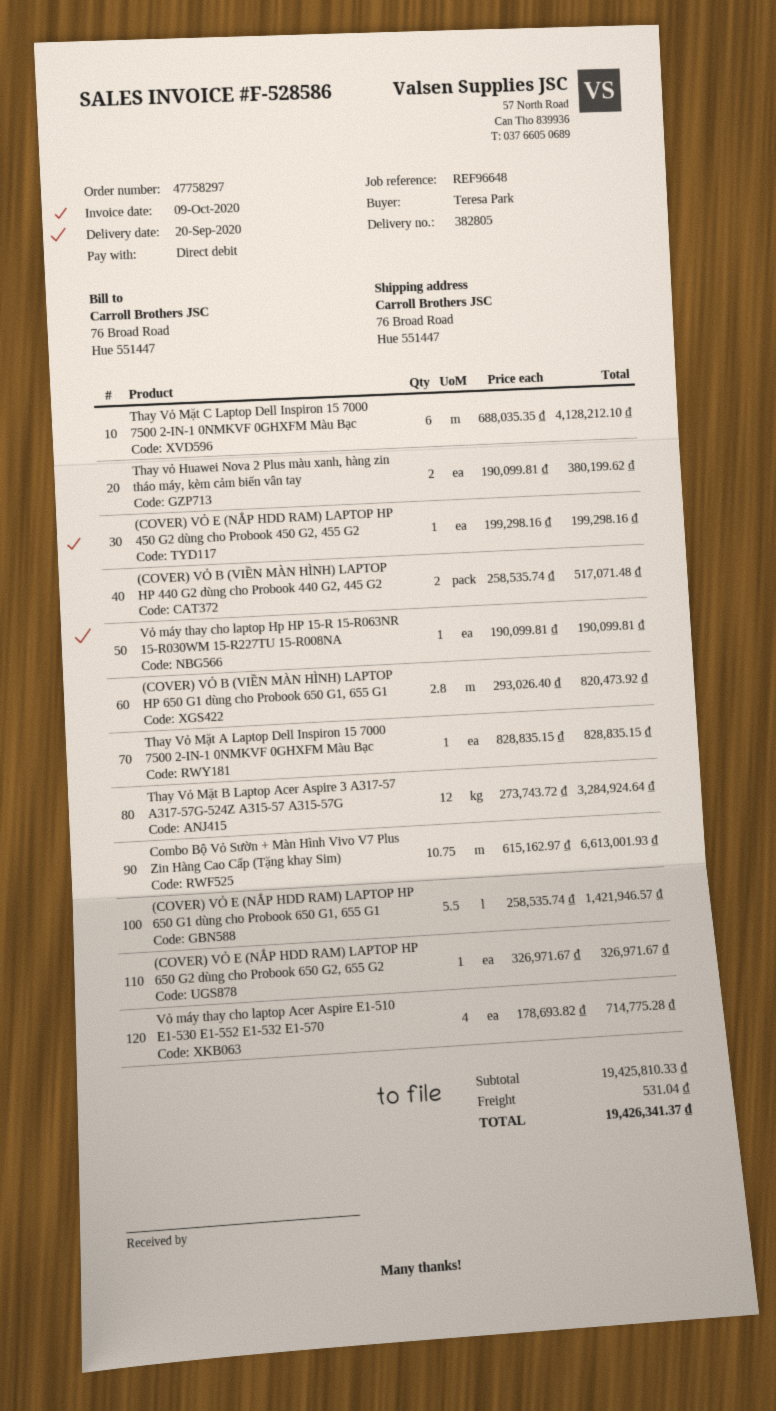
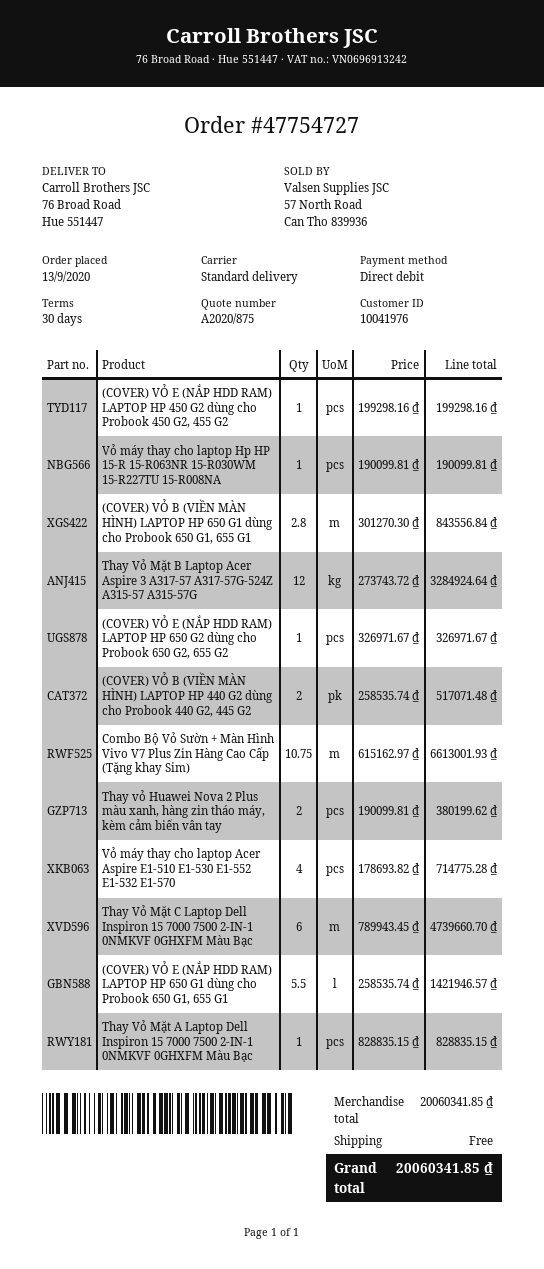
order number: 47758297 -> 47754727
Thay Vỏ Mặt C Laptop Dell Inspiron 15 7000 7500 2-IN-1 0NMKVF 0GHXFM Màu Bạc: 6 x 688035.35 = 4128212.10 -> 6 x 789943.45 = 4739660.70
(COVER) VỎ B (VIỀN MÀN HÌNH) LAPTOP HP 650 G1 dùng cho Probook 650 G1, 655 G1: 2.8 x 293026.40 = 820473.92 -> 2.8 x 301270.30 = 843556.84
subtotal: 19425810.33 -> 20060341.85
shipping: 531.04 -> 0.00
total: 19426341.37 -> 20060341.85

